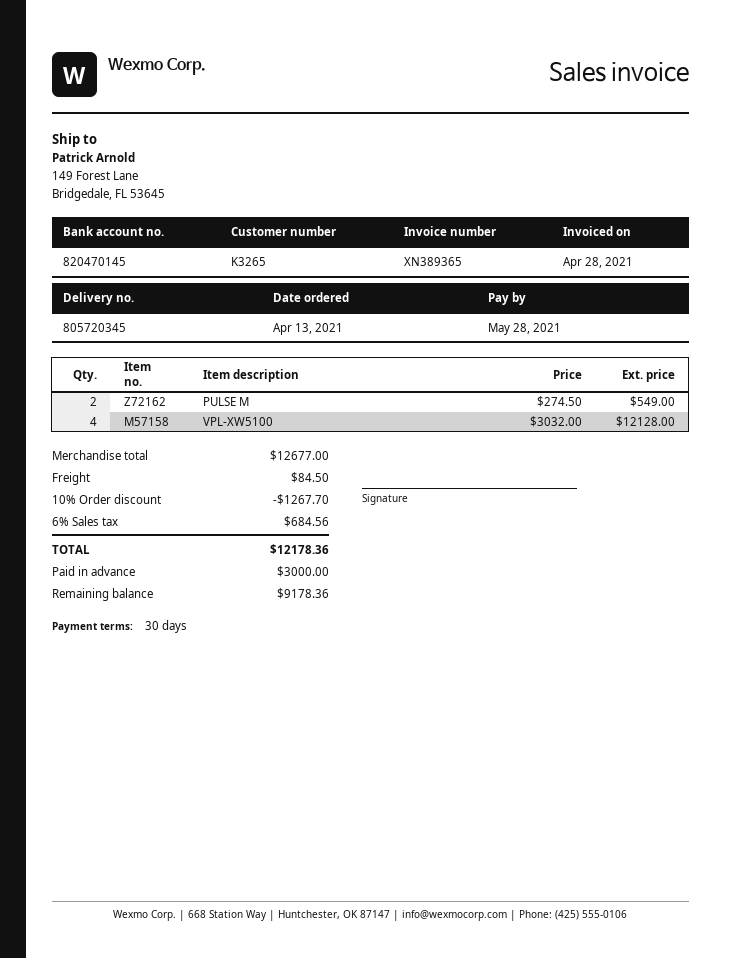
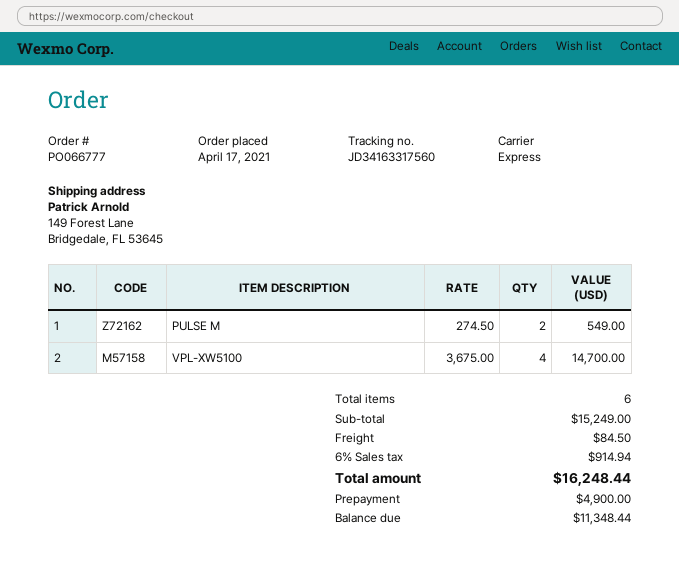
order date: 2021-04-13 -> 2021-04-17
VPL-XW5100: 4 x 3032.00 = 12128.00 -> 4 x 3675.00 = 14700.00
subtotal: 12677.00 -> 15249.00
discount: 10% = 1267.70 -> none
tax: 6% = 684.56 -> 6% = 914.94
total: 12178.36 -> 16248.44
deposit: 3000.00 -> 4900.00
balance: 9178.36 -> 11348.44

